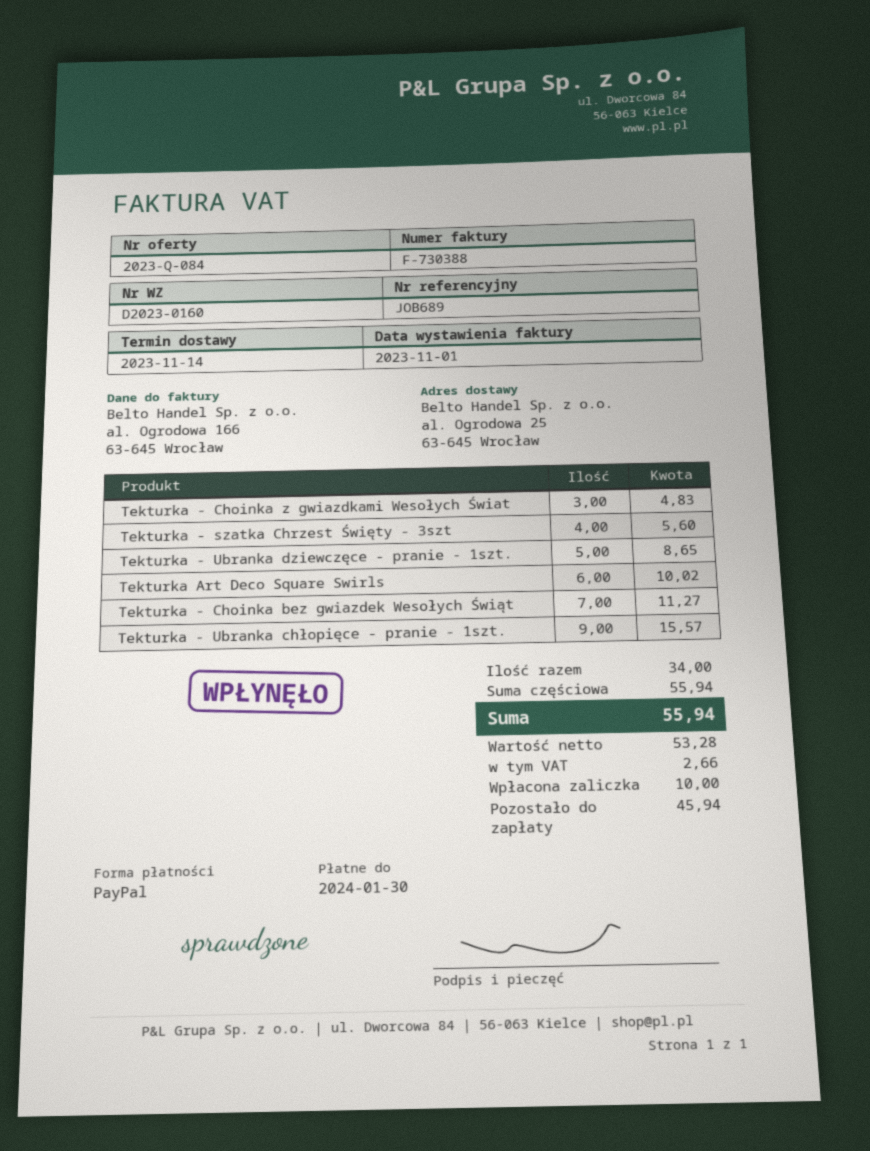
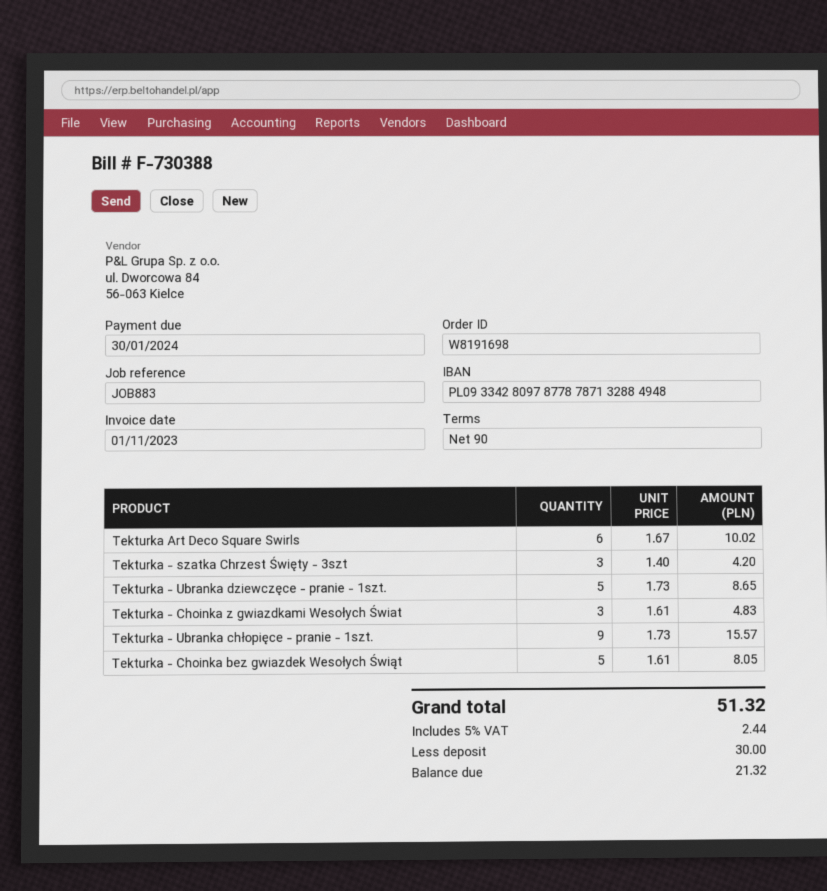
reference: JOB689 -> JOB883
Tekturka - szatka Chrzest Święty - 3szt: 4 for 5.60 -> 3 for 4.20
Tekturka - Choinka bez gwiazdek Wesołych Świąt: 7 for 11.27 -> 5 for 8.05
tax: 2.66 -> 2.44
total: 55.94 -> 51.32
deposit: 10.00 -> 30.00
balance: 45.94 -> 21.32

